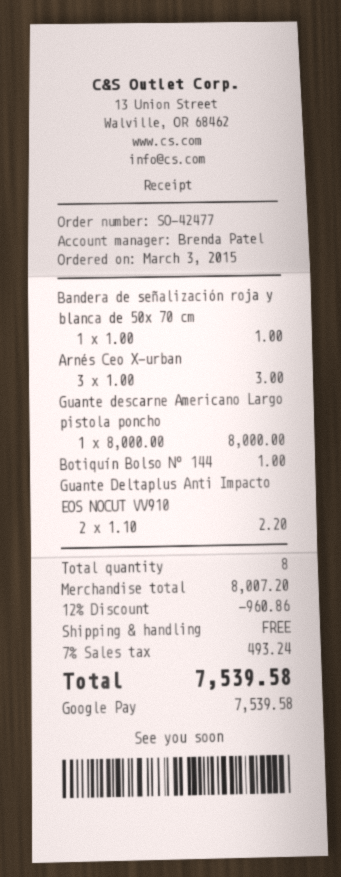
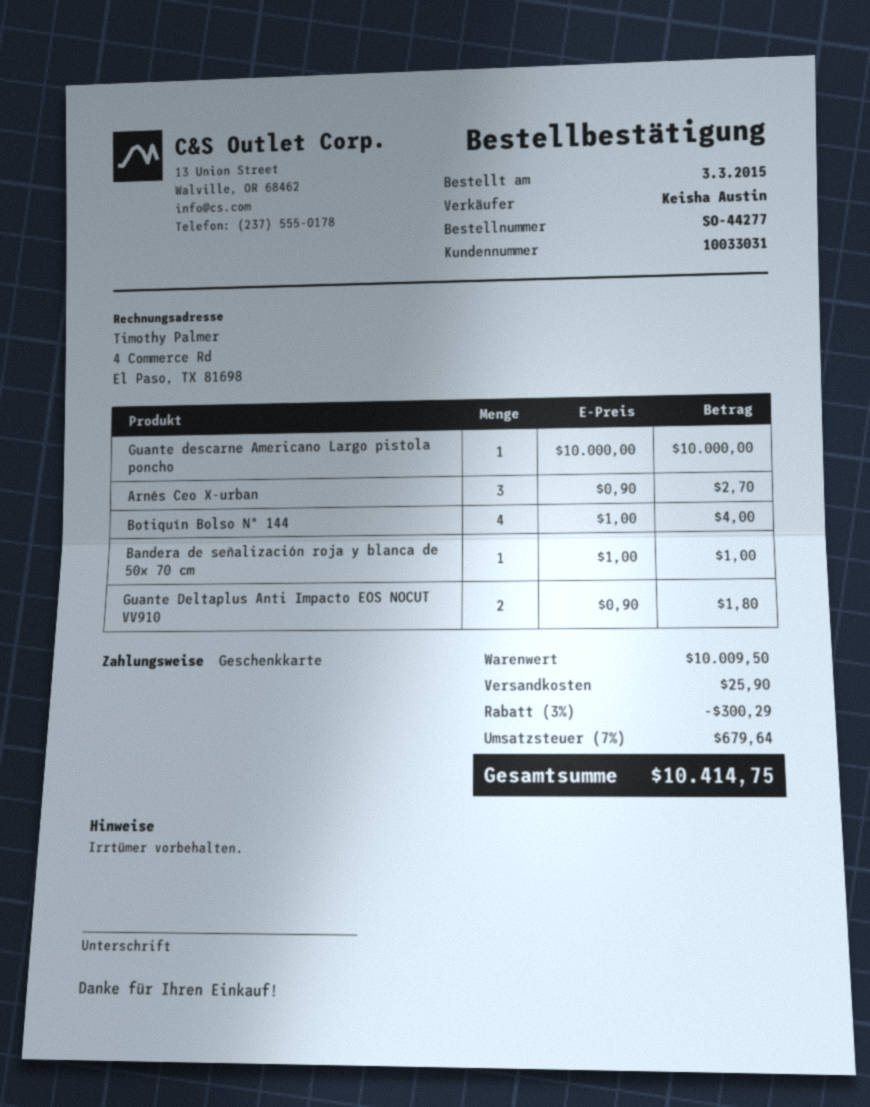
order number: SO-42477 -> SO-44277
sales rep: Brenda Patel -> Keisha Austin
payment method: Google Pay -> gift card
Arnés Ceo X-urban: 3 x 1.00 = 3.00 -> 3 x 0.90 = 2.70
Guante descarne Americano Largo pistola poncho: 1 x 8000.00 = 8000.00 -> 1 x 10000.00 = 10000.00
Botiquín Bolso Nº 144: 1 x 1.00 = 1.00 -> 4 x 1.00 = 4.00
Guante Deltaplus Anti Impacto EOS NOCUT VV910: 2 x 1.10 = 2.20 -> 2 x 0.90 = 1.80
subtotal: 8007.20 -> 10009.50
discount: 12% = 960.86 -> 3% = 300.29
shipping: 0.00 -> 25.90
tax: 7% = 493.24 -> 7% = 679.64
total: 7539.58 -> 10414.75

